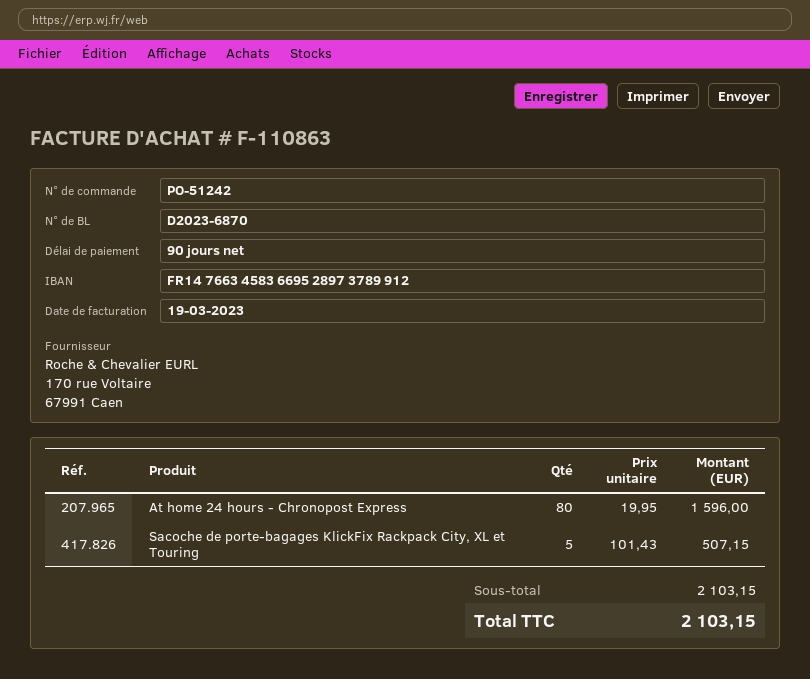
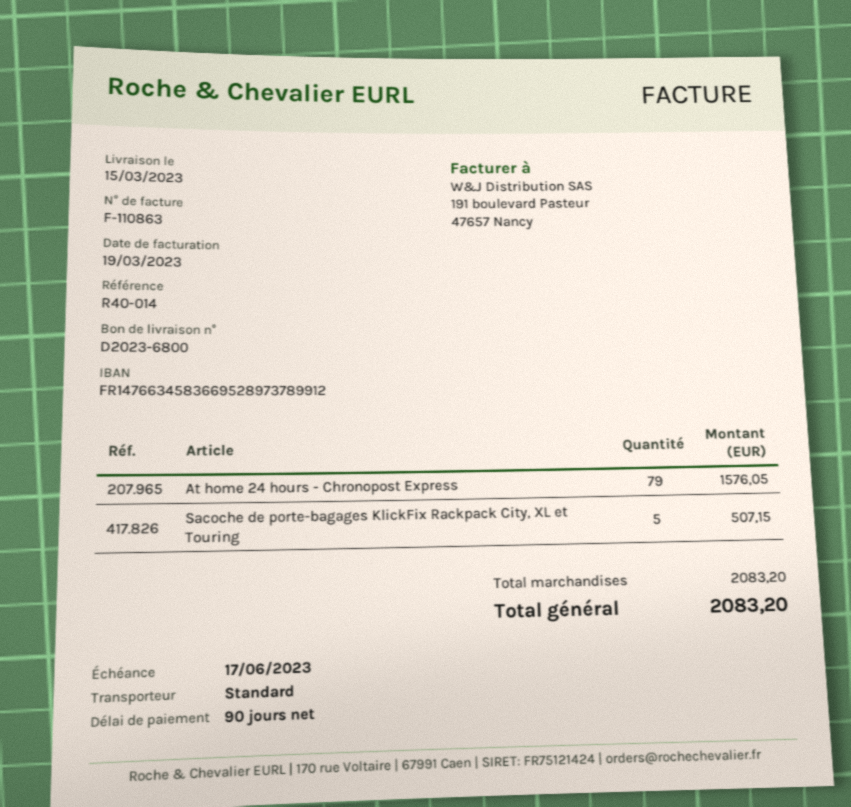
delivery note number: D2023-6870 -> D2023-6800
At home 24 hours - Chronopost Express: 80 for 1596.00 -> 79 for 1576.05
subtotal: 2103.15 -> 2083.20
total: 2103.15 -> 2083.20

